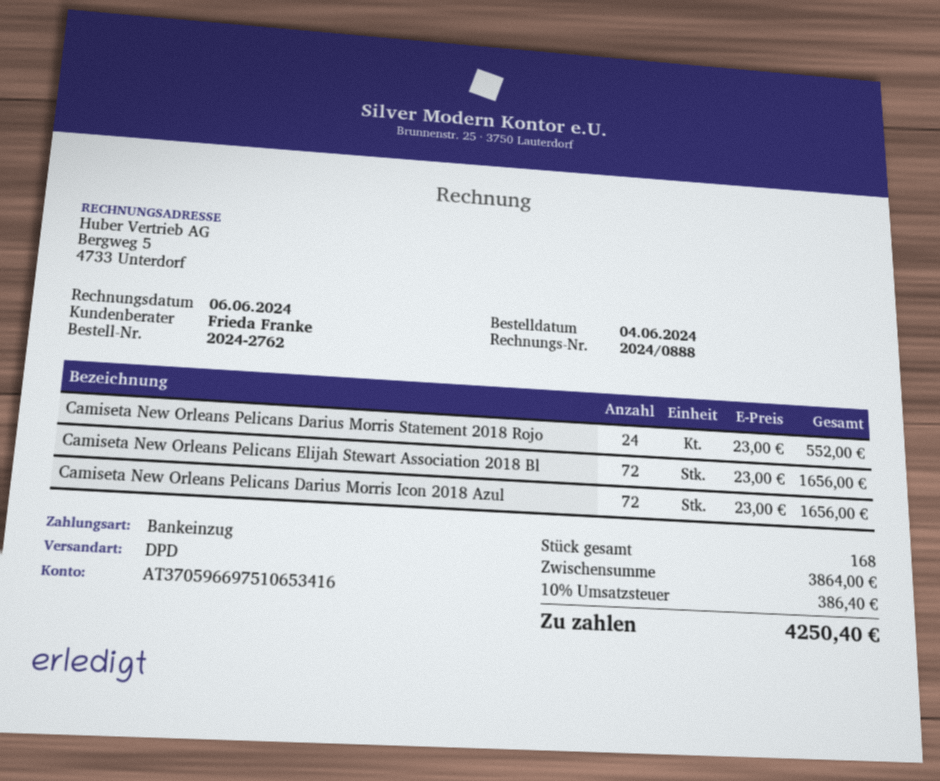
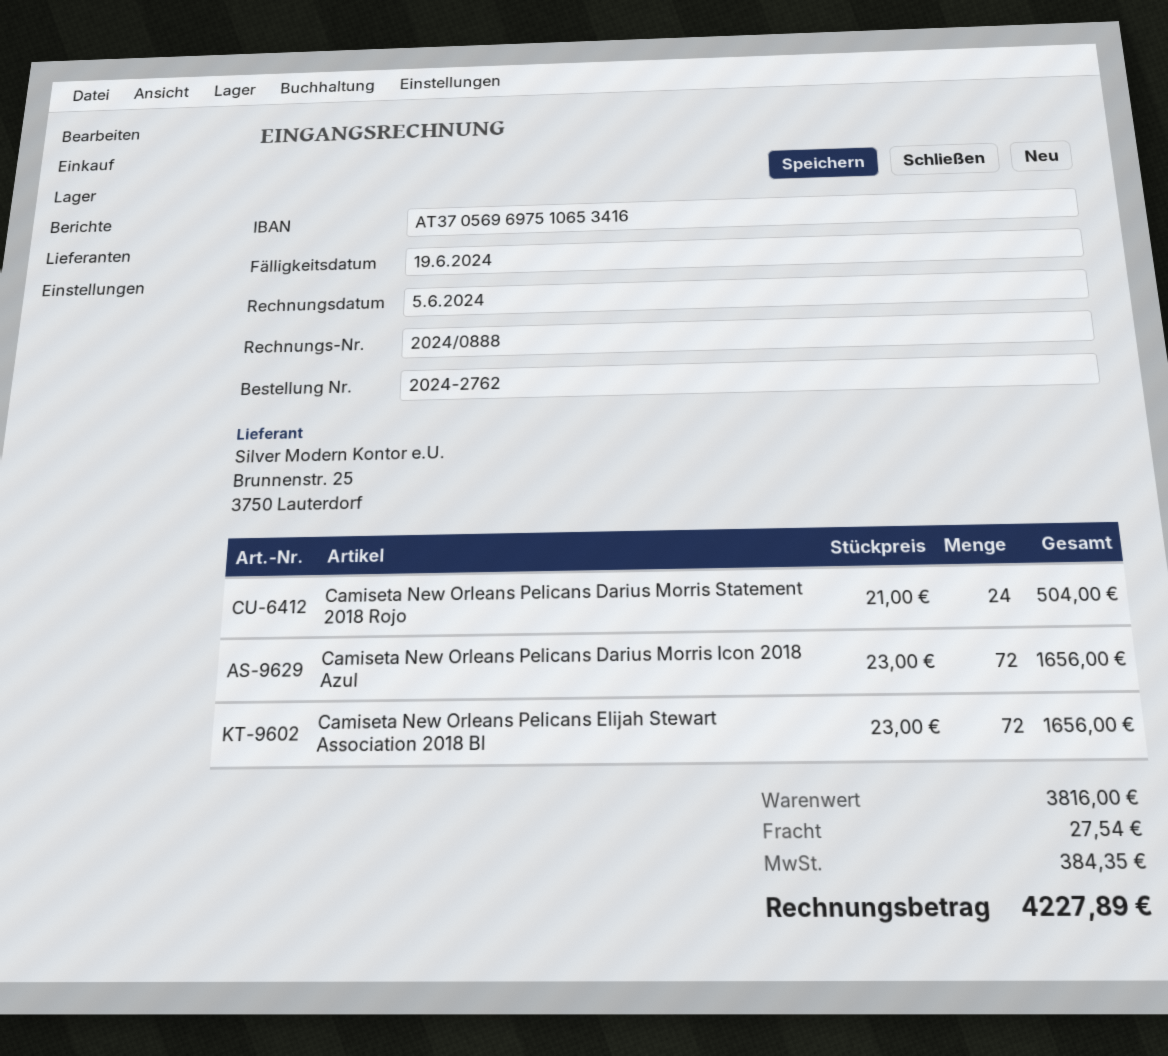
invoice date: 2024-06-06 -> 2024-06-05
bank account: AT370596697510653416 -> AT370569697510653416
Camiseta New Orleans Pelicans Darius Morris Statement 2018 Rojo: 24 x 23.00 = 552.00 -> 24 x 21.00 = 504.00
subtotal: 3864.00 -> 3816.00
shipping: none -> 27.54
tax: 386.40 -> 384.35
total: 4250.40 -> 4227.89

